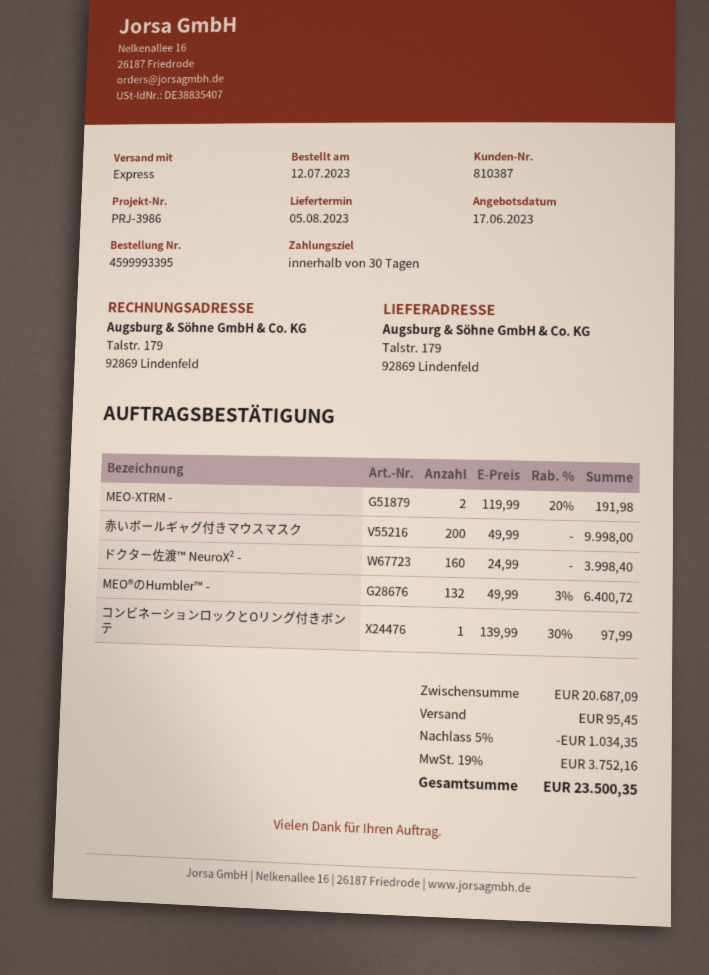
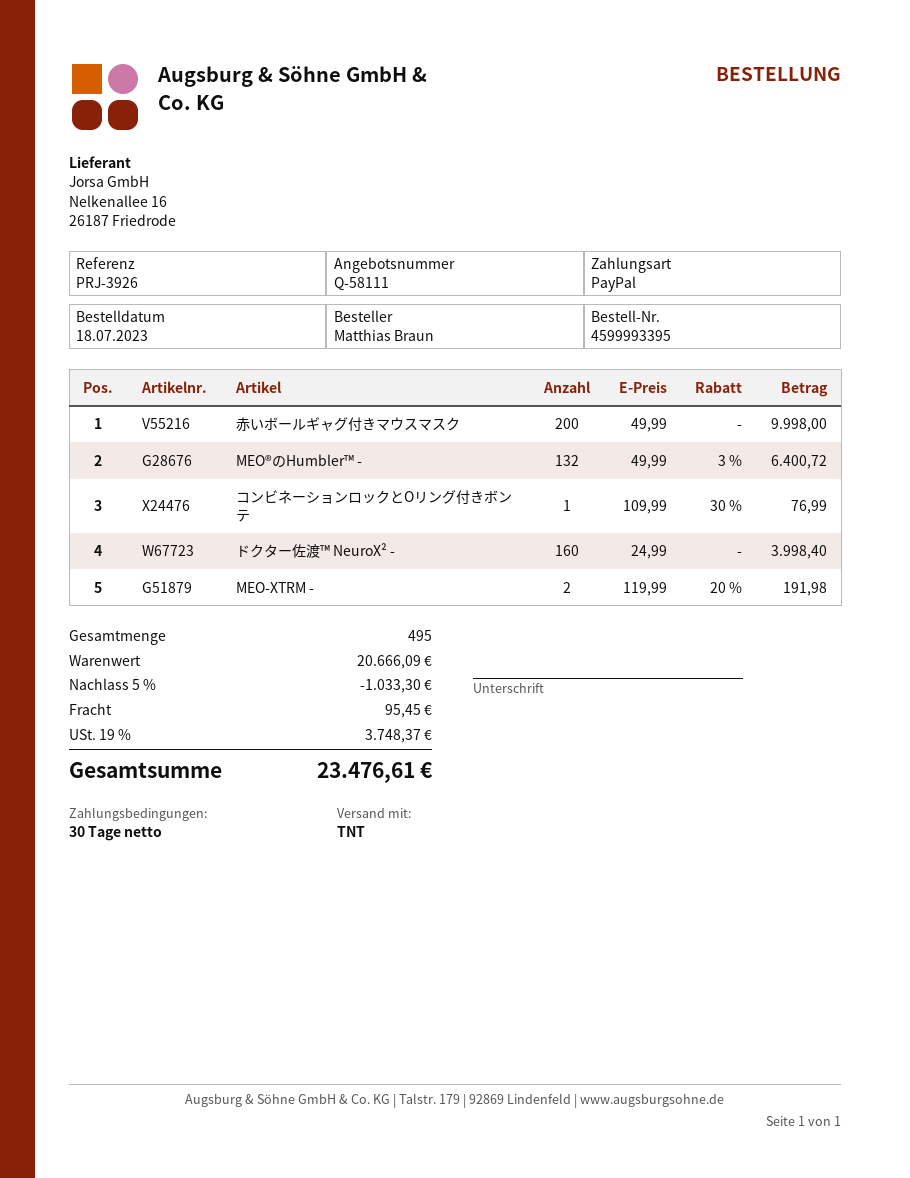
order date: 2023-07-12 -> 2023-07-18
reference: PRJ-3986 -> PRJ-3926
shipping method: express -> TNT
コンビネーションロックとOリング付きボンテ: 1 x 139.99 - 30% = 97.99 -> 1 x 109.99 - 30% = 76.99
subtotal: 20687.09 -> 20666.09
discount: 5% = 1034.35 -> 5% = 1033.30
tax: 19% = 3752.16 -> 19% = 3748.37
total: 23500.35 -> 23476.61

